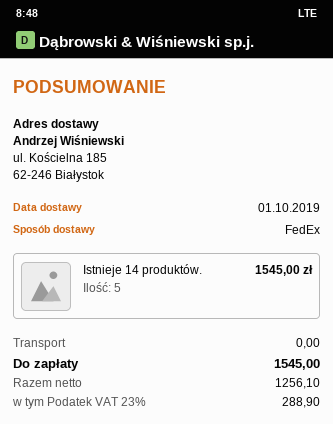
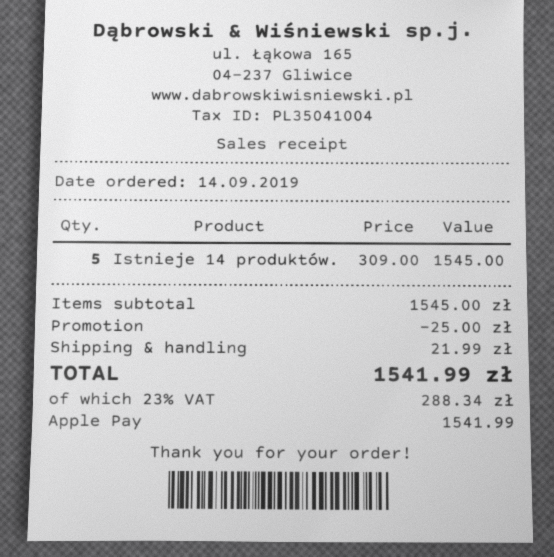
discount: none -> 25.00
shipping: 0.00 -> 21.99
tax: 23% = 288.90 -> 23% = 288.34
total: 1545.00 -> 1541.99

